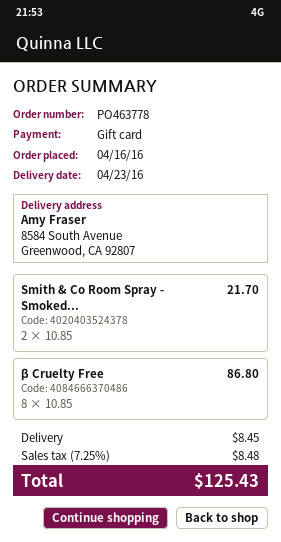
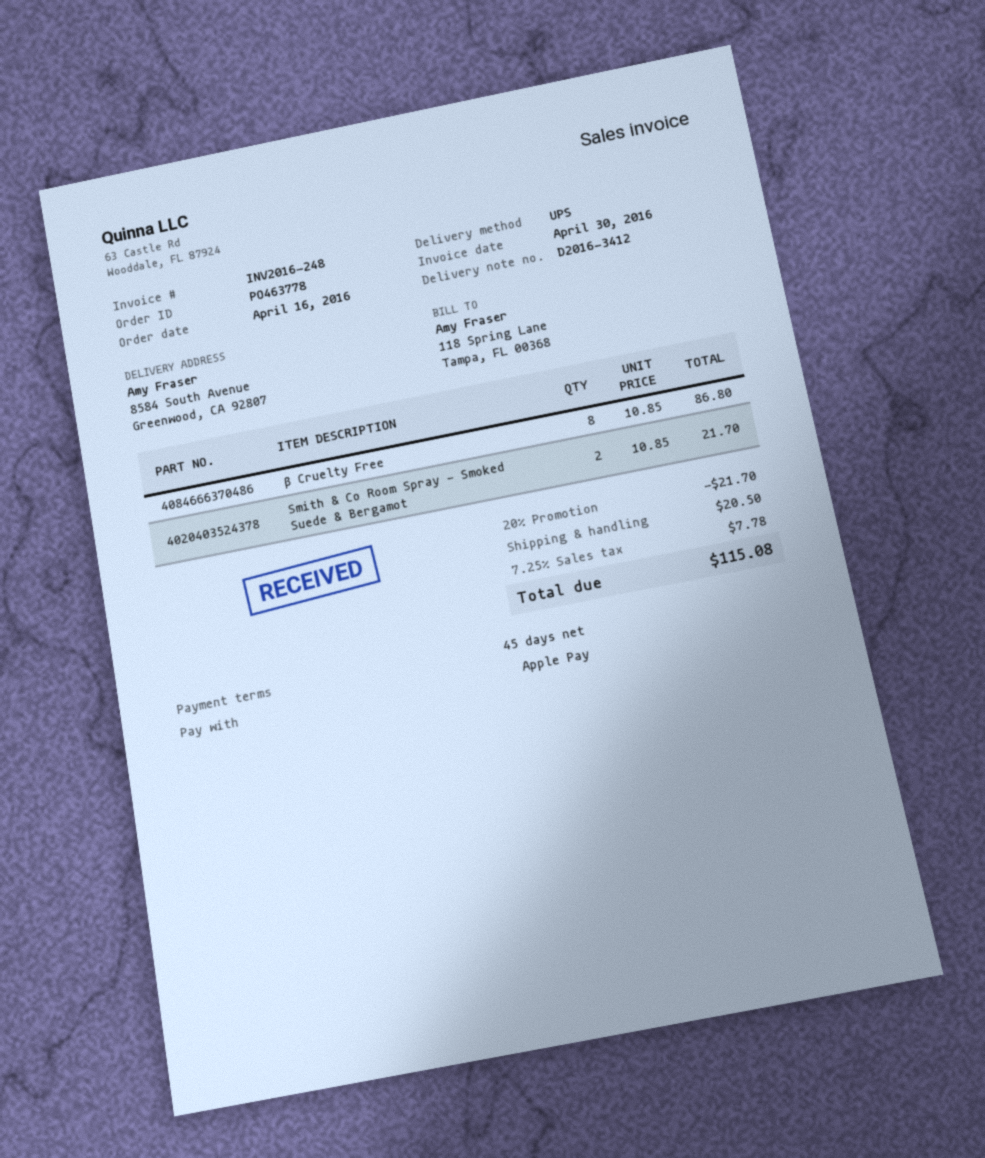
payment method: gift card -> Apple Pay
discount: none -> 20% = 21.70
shipping: 8.45 -> 20.50
tax: 7.25% = 8.48 -> 7.25% = 7.78
total: 125.43 -> 115.08

